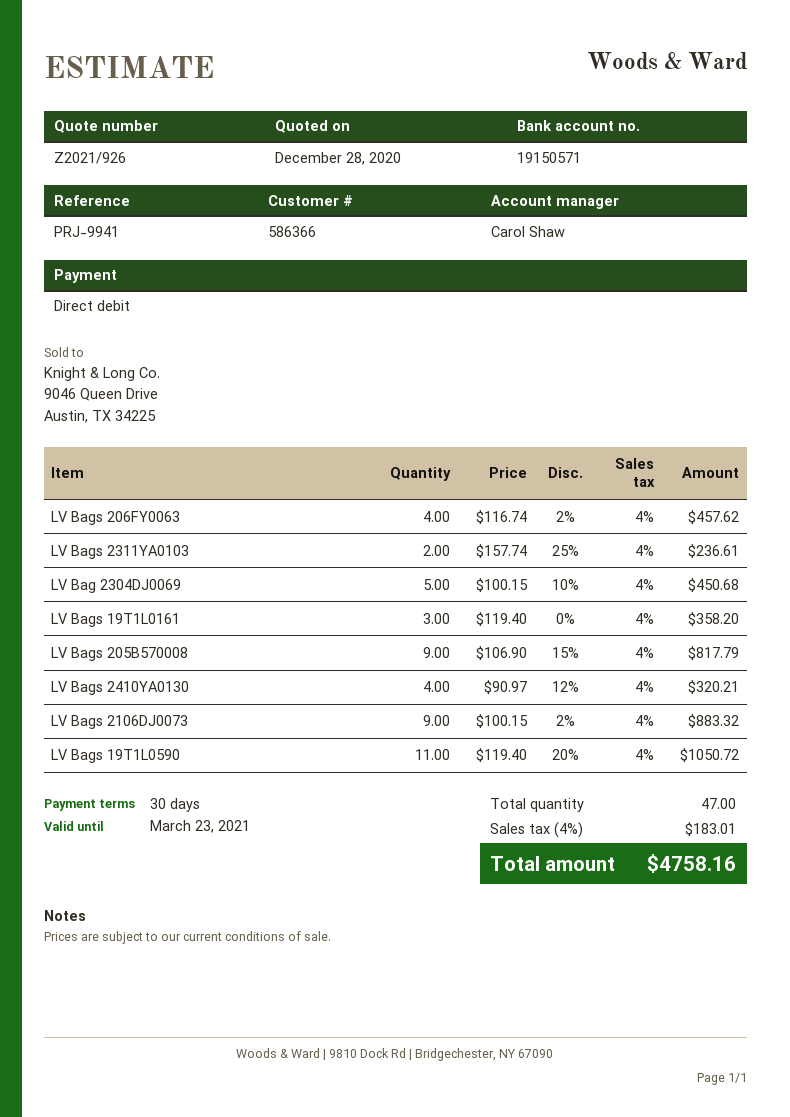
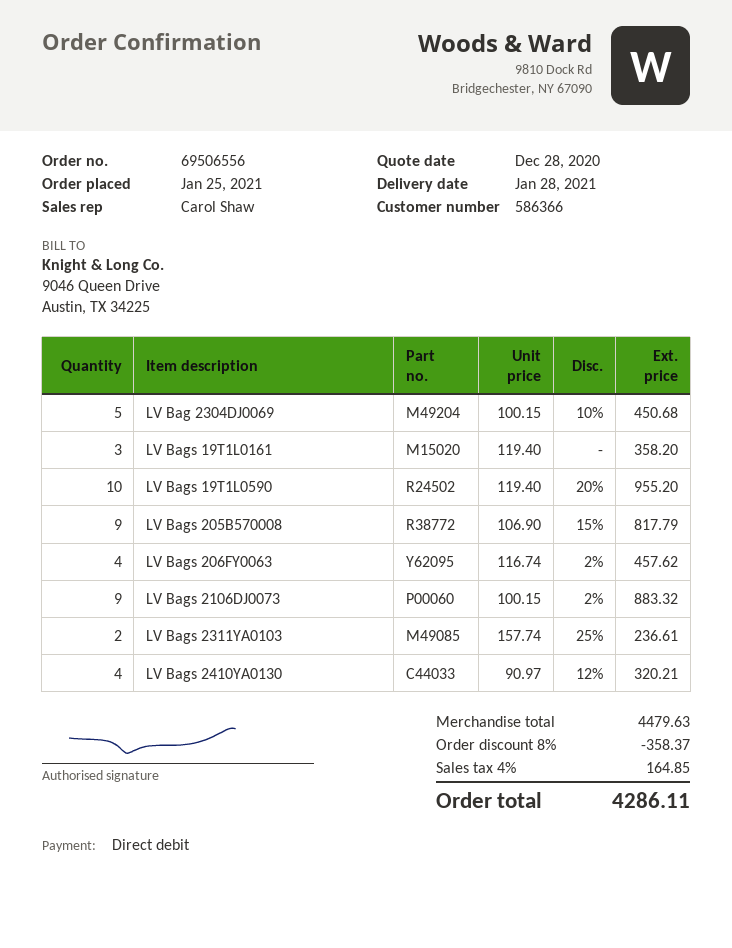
LV Bags 19T1L0590: 11 x 119.40 - 20% = 1050.72 -> 10 x 119.40 - 20% = 955.20
discount: none -> 8% = 358.37
tax: 4% = 183.01 -> 4% = 164.85
total: 4758.16 -> 4286.11

